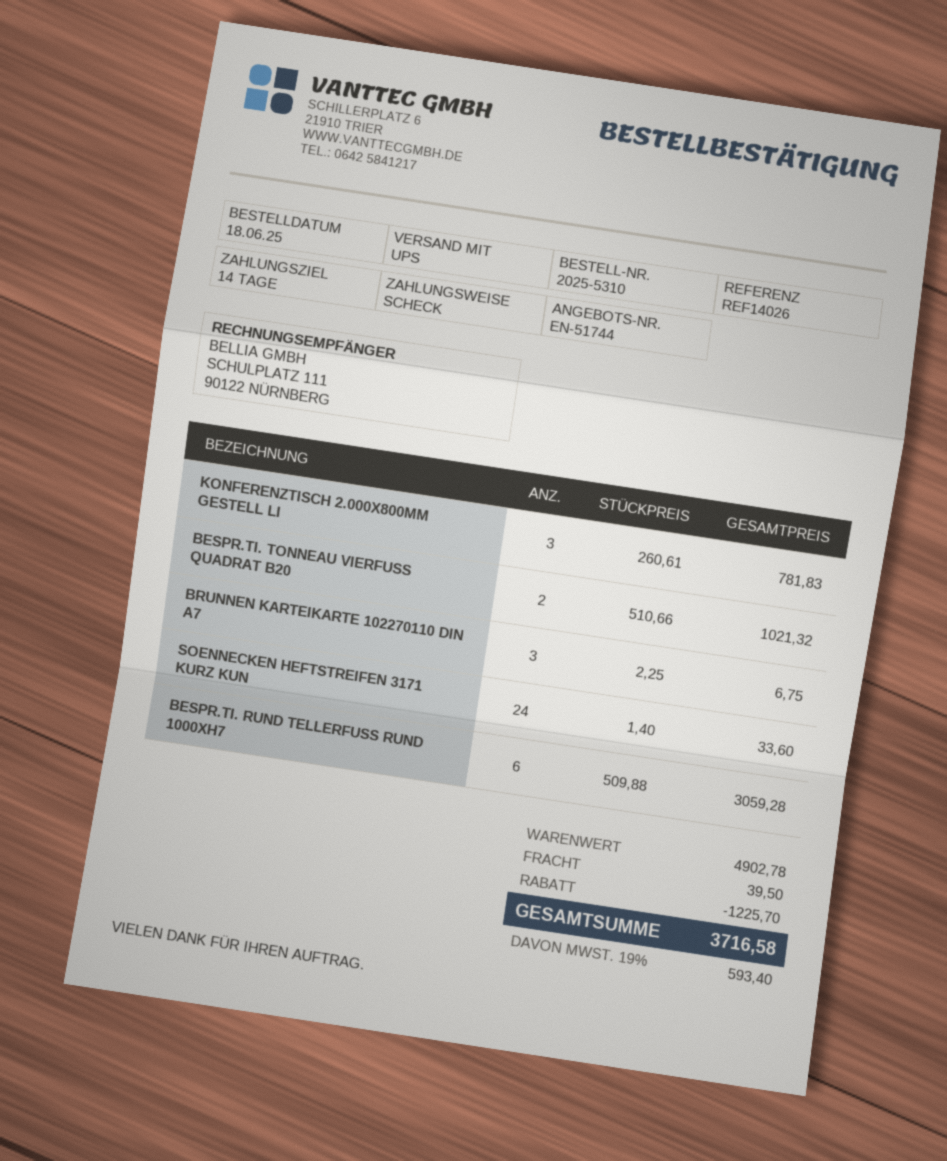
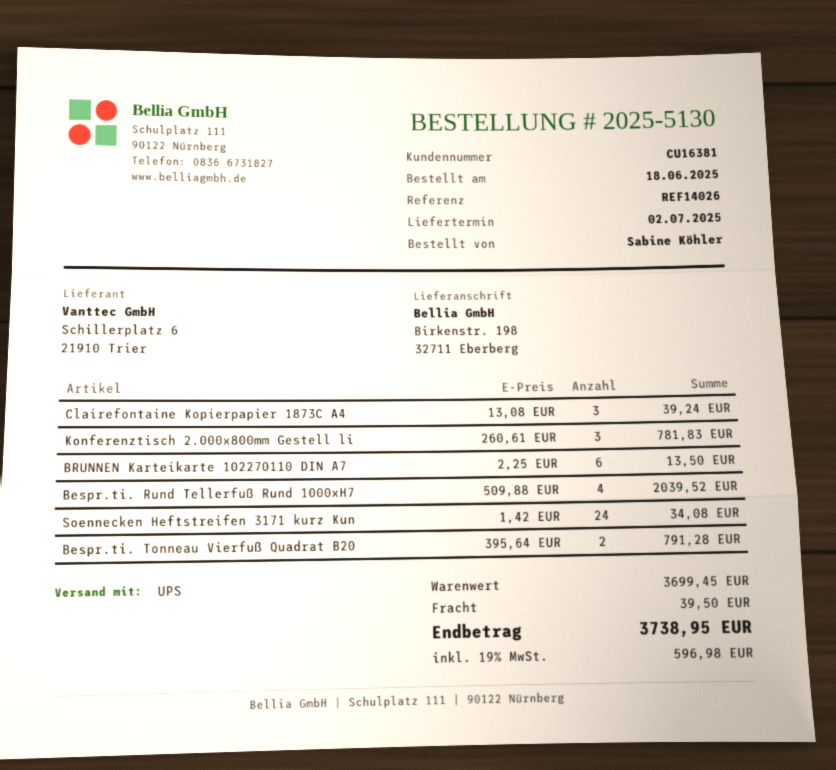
order number: 2025-5310 -> 2025-5130
BESPR.TI. TONNEAU VIERFUSS QUADRAT B20: 2 x 510.66 = 1021.32 -> 2 x 395.64 = 791.28
BRUNNEN KARTEIKARTE 102270110 DIN A7: 3 x 2.25 = 6.75 -> 6 x 2.25 = 13.50
SOENNECKEN HEFTSTREIFEN 3171 KURZ KUN: 24 x 1.40 = 33.60 -> 24 x 1.42 = 34.08
BESPR.TI. RUND TELLERFUSS RUND 1000XH7: 6 x 509.88 = 3059.28 -> 4 x 509.88 = 2039.52
Clairefontaine Kopierpapier 1873C A4: none -> 3 x 13.08 = 39.24
subtotal: 4902.78 -> 3699.45
discount: 1225.70 -> none
tax: 19% = 593.40 -> 19% = 596.98
total: 3716.58 -> 3738.95

